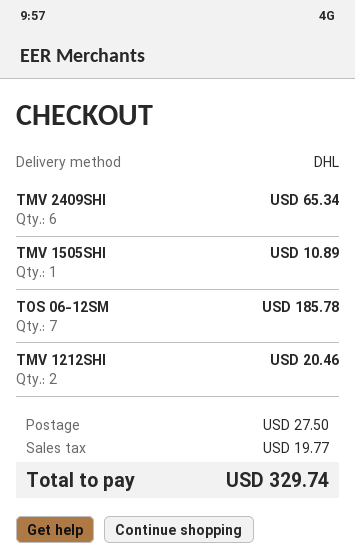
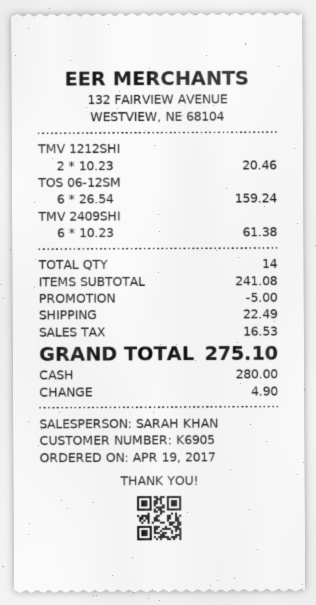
TMV 2409SHI: 6 for 65.34 -> 6 for 61.38
TMV 1505SHI: 1 for 10.89 -> none
TOS 06-12SM: 7 for 185.78 -> 6 for 159.24
discount: none -> 5.00
shipping: 27.50 -> 22.49
tax: 19.77 -> 16.53
total: 329.74 -> 275.10

